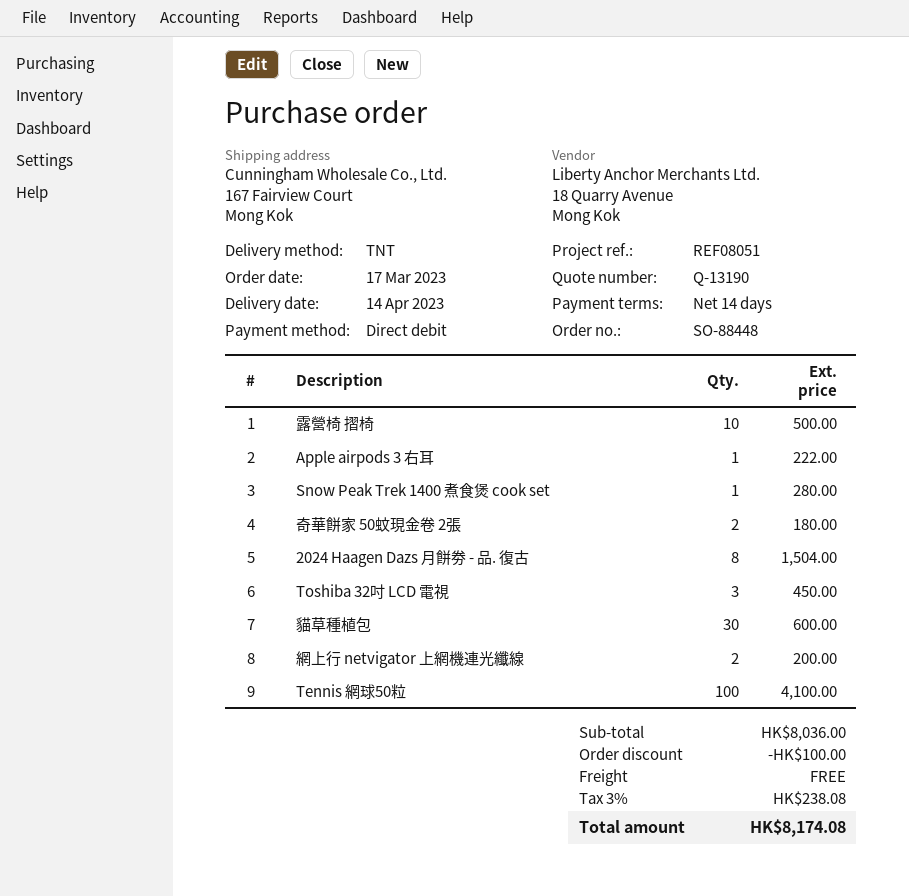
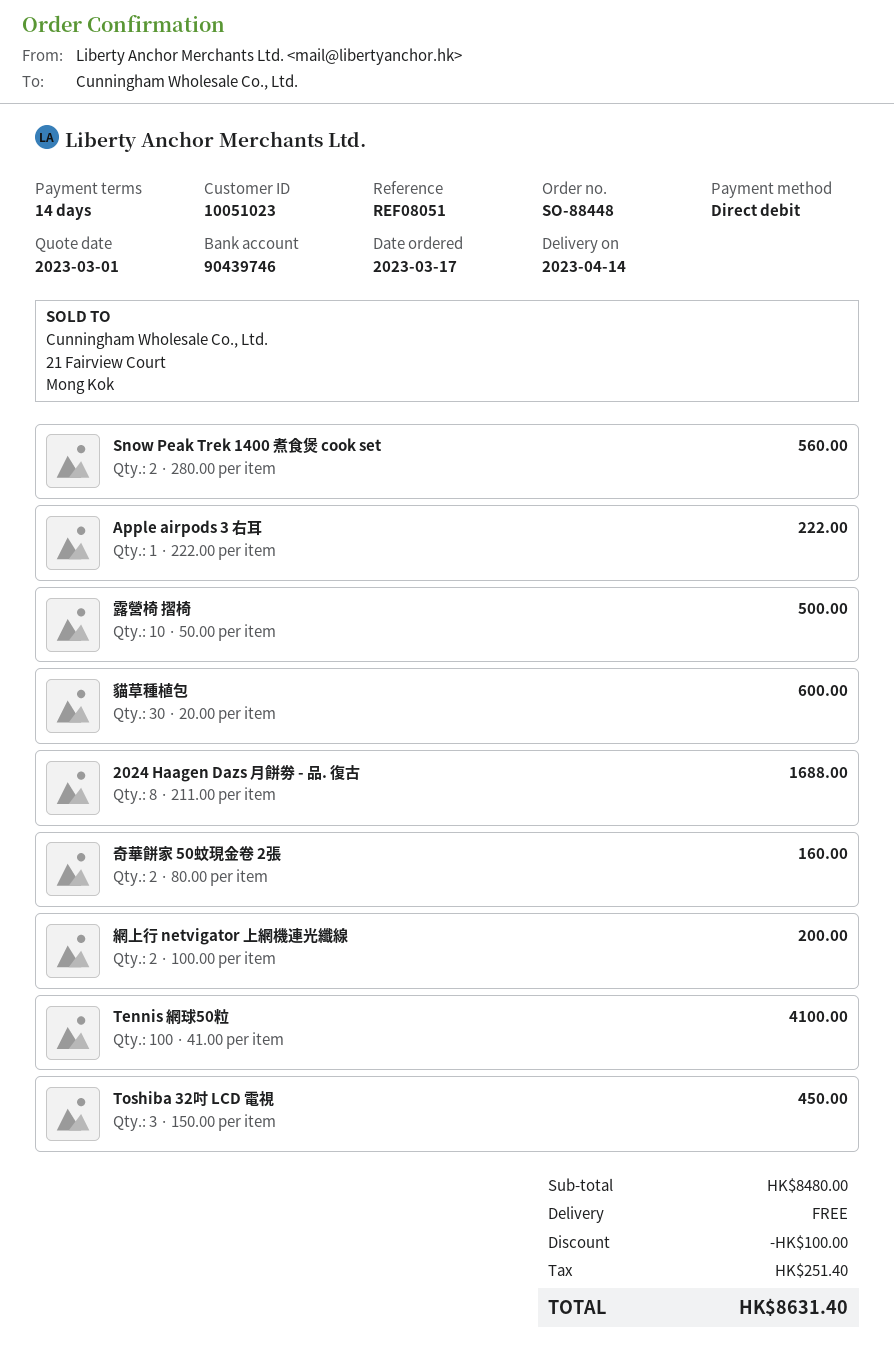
Snow Peak Trek 1400 煮食煲 cook set: 1 for 280.00 -> 2 for 560.00
奇華餅家 50蚊現金卷 2張: 2 for 180.00 -> 2 for 160.00
2024 Haagen Dazs 月餅劵 - 品. 復古: 8 for 1504.00 -> 8 for 1688.00
subtotal: 8036.00 -> 8480.00
tax: 238.08 -> 251.40
total: 8174.08 -> 8631.40

